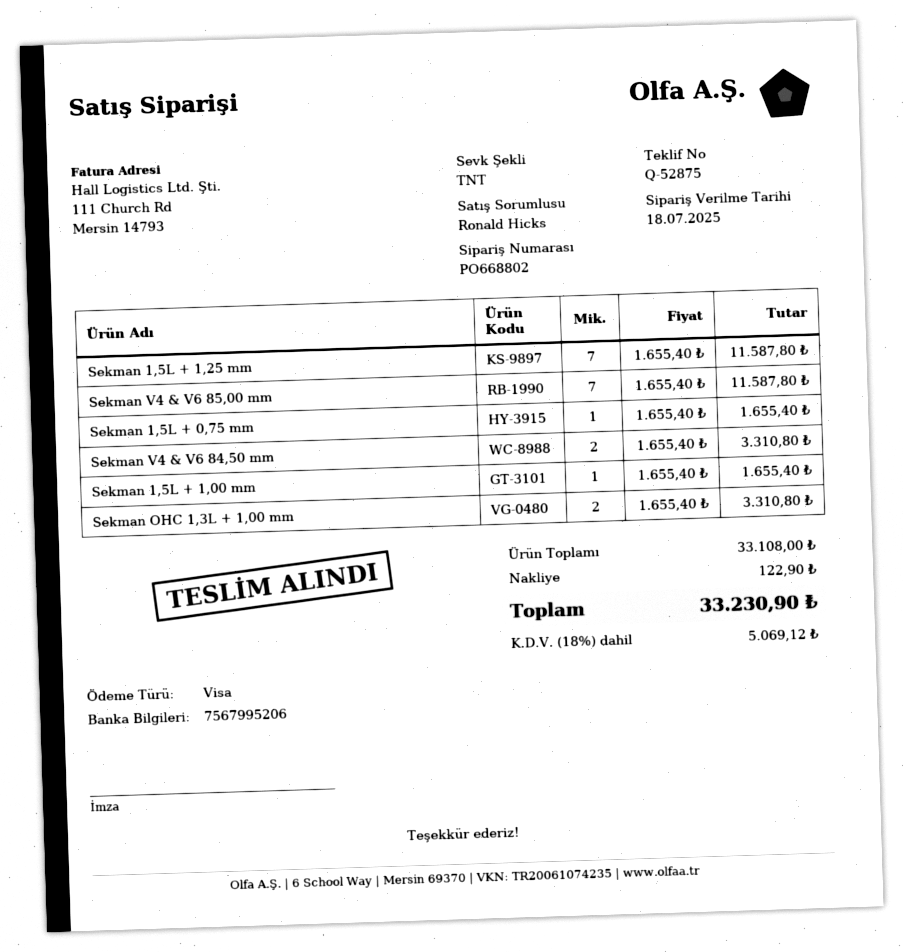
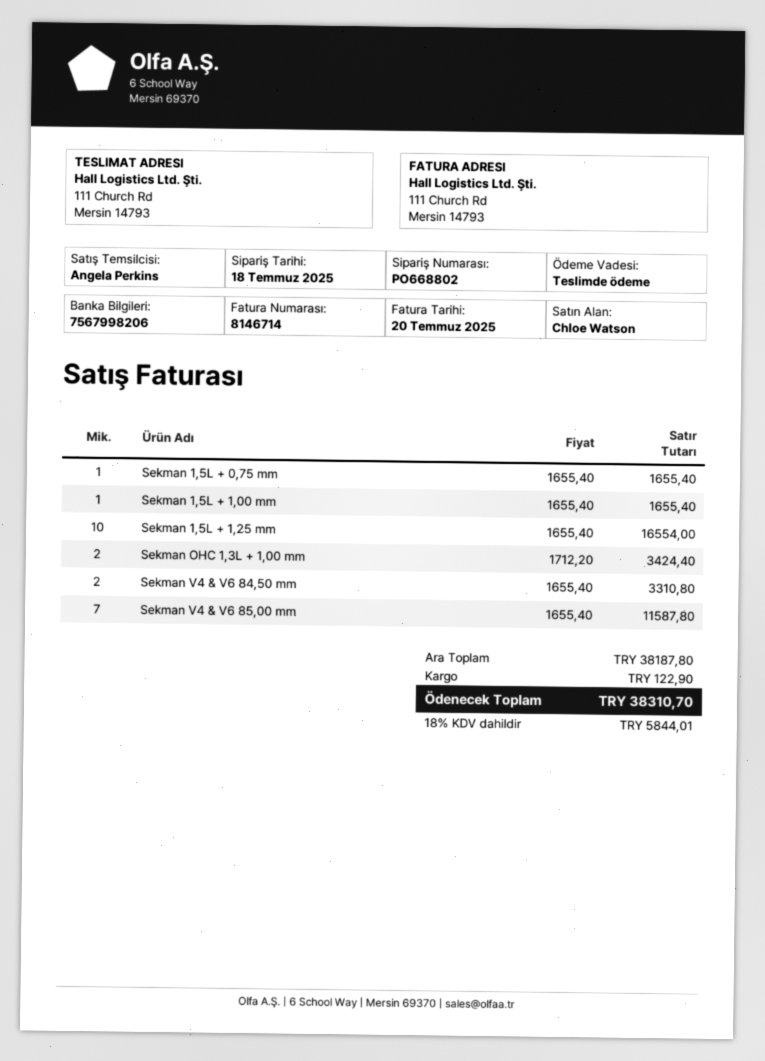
sales rep: Ronald Hicks -> Angela Perkins
bank account: 7567995206 -> 7567998206
Sekman 1,5L + 1,25 mm: 7 x 1655.40 = 11587.80 -> 10 x 1655.40 = 16554.00
Sekman OHC 1,3L + 1,00 mm: 2 x 1655.40 = 3310.80 -> 2 x 1712.20 = 3424.40
subtotal: 33108.00 -> 38187.80
tax: 18% = 5069.12 -> 18% = 5844.01
total: 33230.90 -> 38310.70

